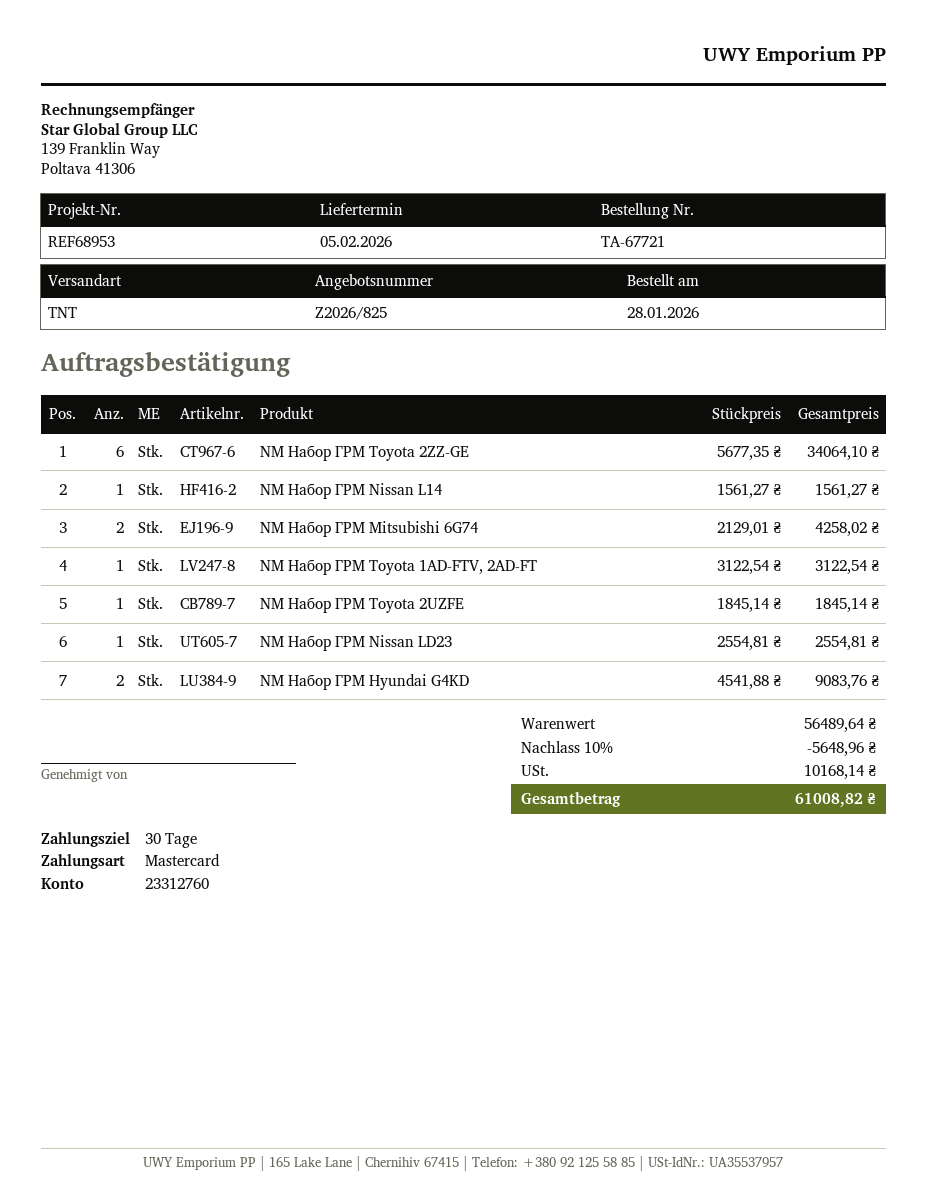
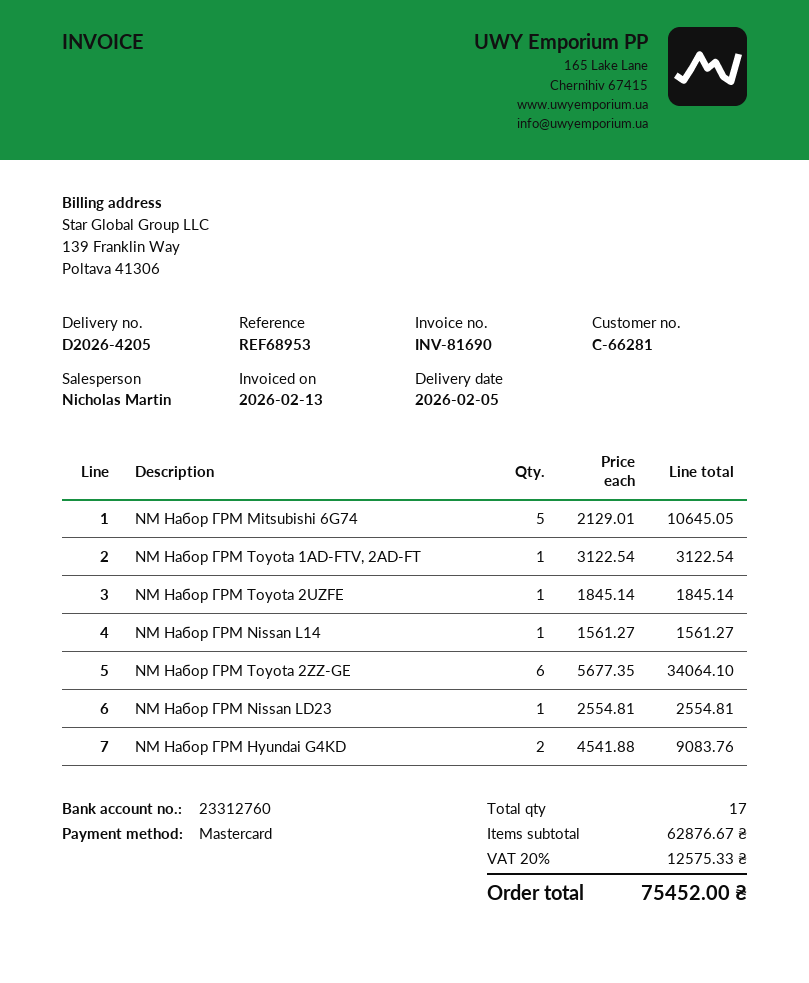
NM Набор ГРМ Mitsubishi 6G74: 2 x 2129.01 = 4258.02 -> 5 x 2129.01 = 10645.05
subtotal: 56489.64 -> 62876.67
discount: 10% = 5648.96 -> none
tax: 10168.14 -> 12575.33
total: 61008.82 -> 75452.00

